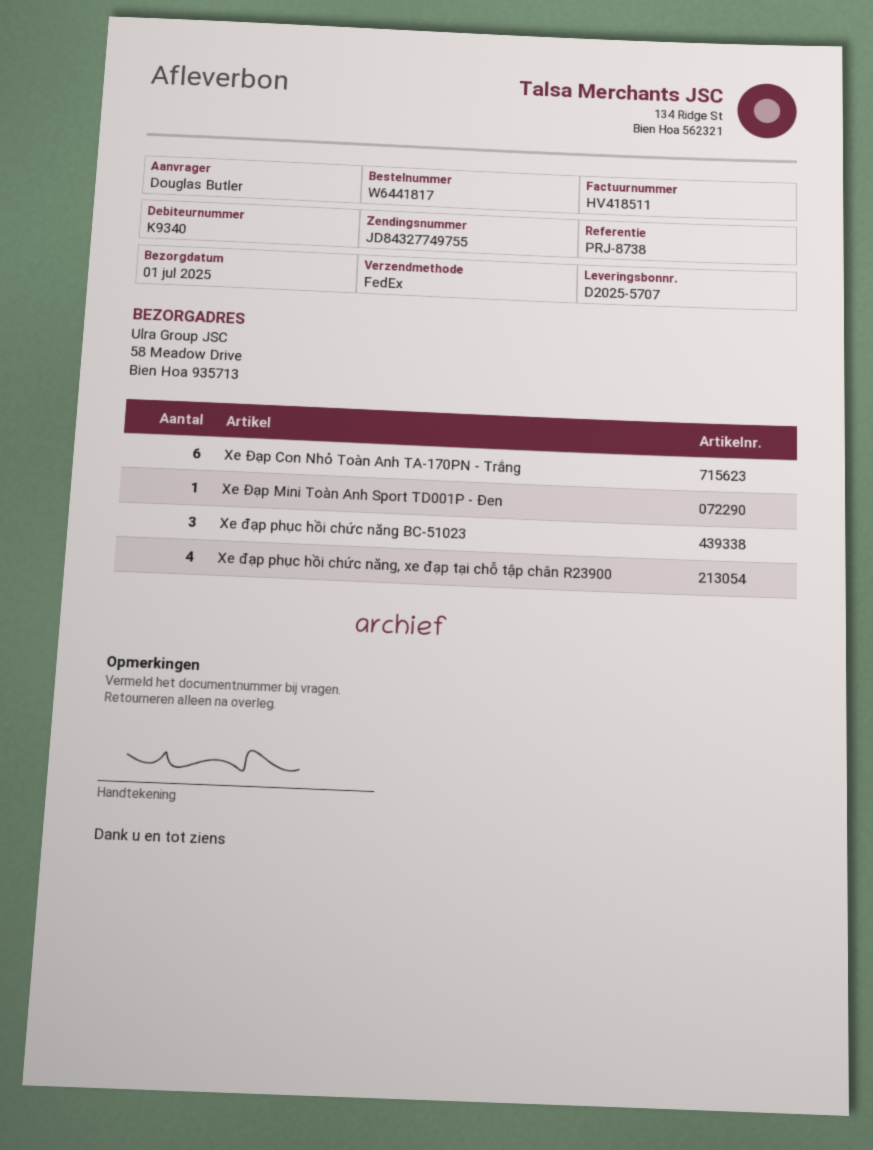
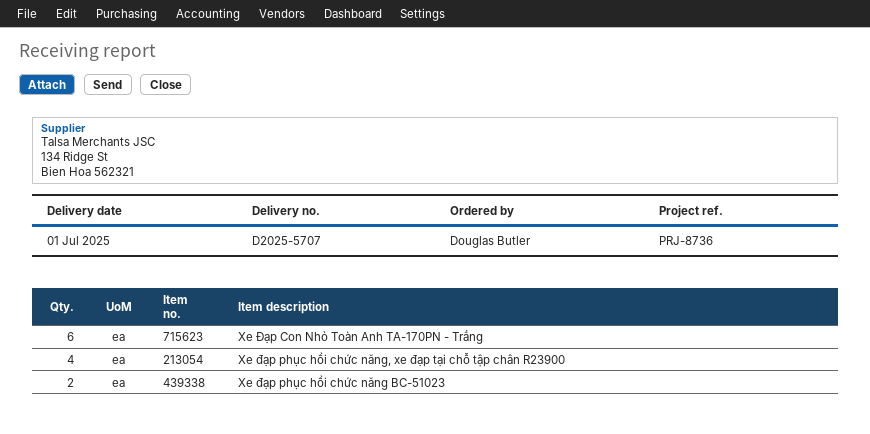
reference: PRJ-8738 -> PRJ-8736
Xe Đạp Mini Toàn Anh Sport TD001P - Đen: 1 -> none
Xe đạp phục hồi chức năng BC-51023: 3 -> 2

